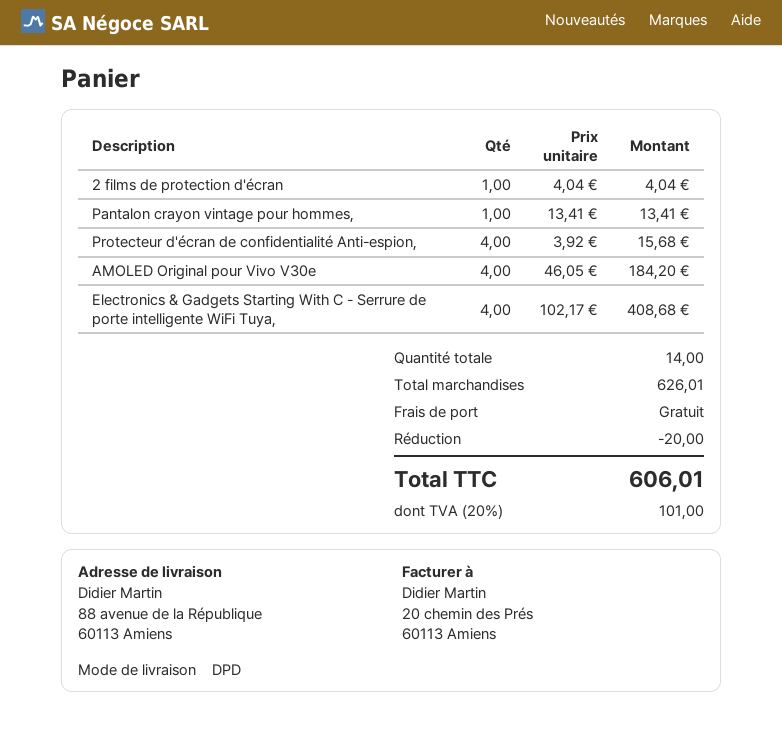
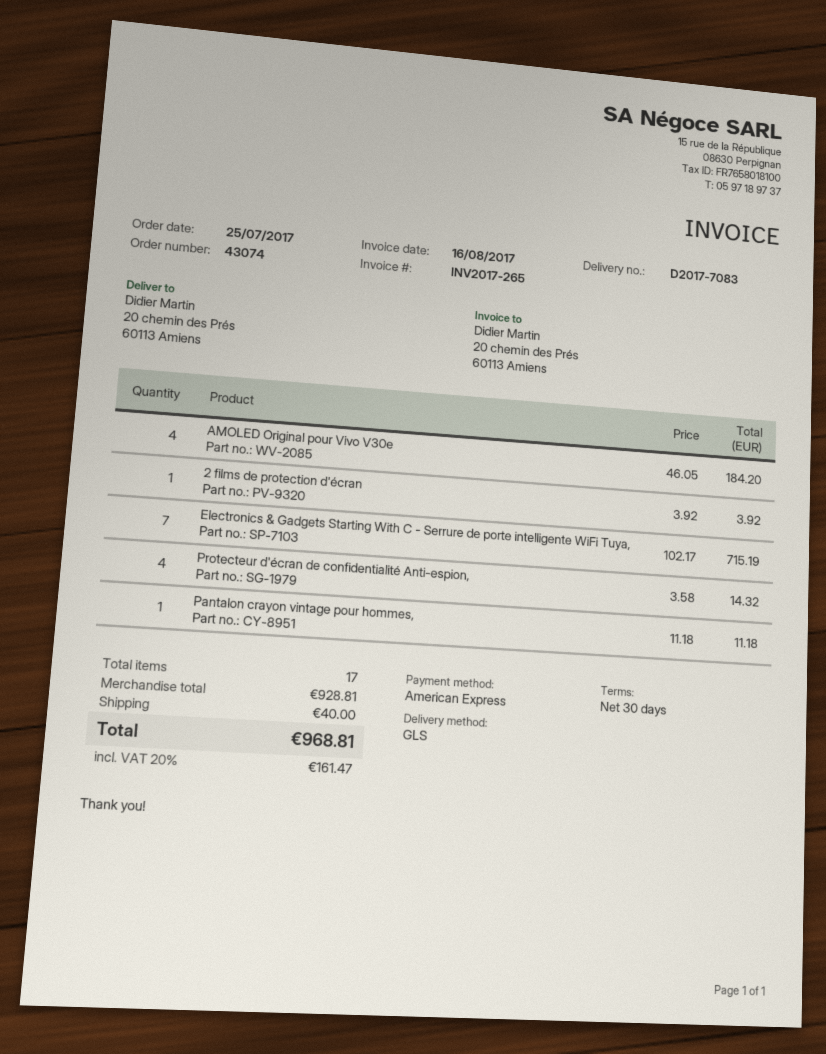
shipping method: DPD -> GLS
ship to: 88 avenue de la République, 60113 Amiens -> 20 chemin des Prés, 60113 Amiens
2 films de protection d'écran: 1 x 4.04 = 4.04 -> 1 x 3.92 = 3.92
Pantalon crayon vintage pour hommes,: 1 x 13.41 = 13.41 -> 1 x 11.18 = 11.18
Protecteur d'écran de confidentialité Anti-espion,: 4 x 3.92 = 15.68 -> 4 x 3.58 = 14.32
Electronics & Gadgets Starting With C - Serrure de porte intelligente WiFi Tuya,: 4 x 102.17 = 408.68 -> 7 x 102.17 = 715.19
total quantity: 14 -> 17
subtotal: 626.01 -> 928.81
discount: 20.00 -> none
shipping: 0.00 -> 40.00
tax: 20% = 101.00 -> 20% = 161.47
total: 606.01 -> 968.81

